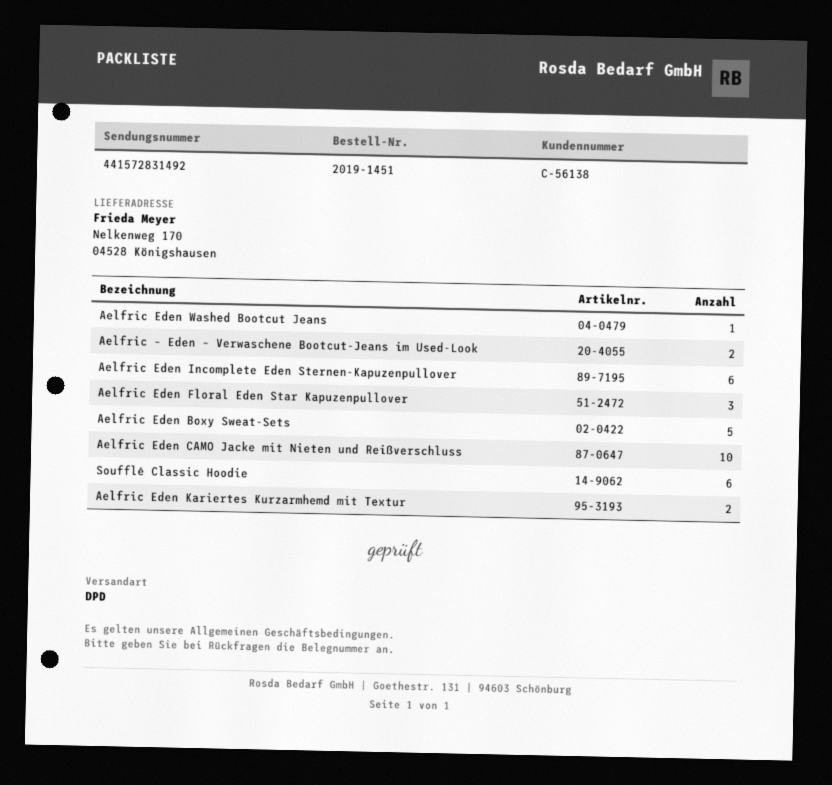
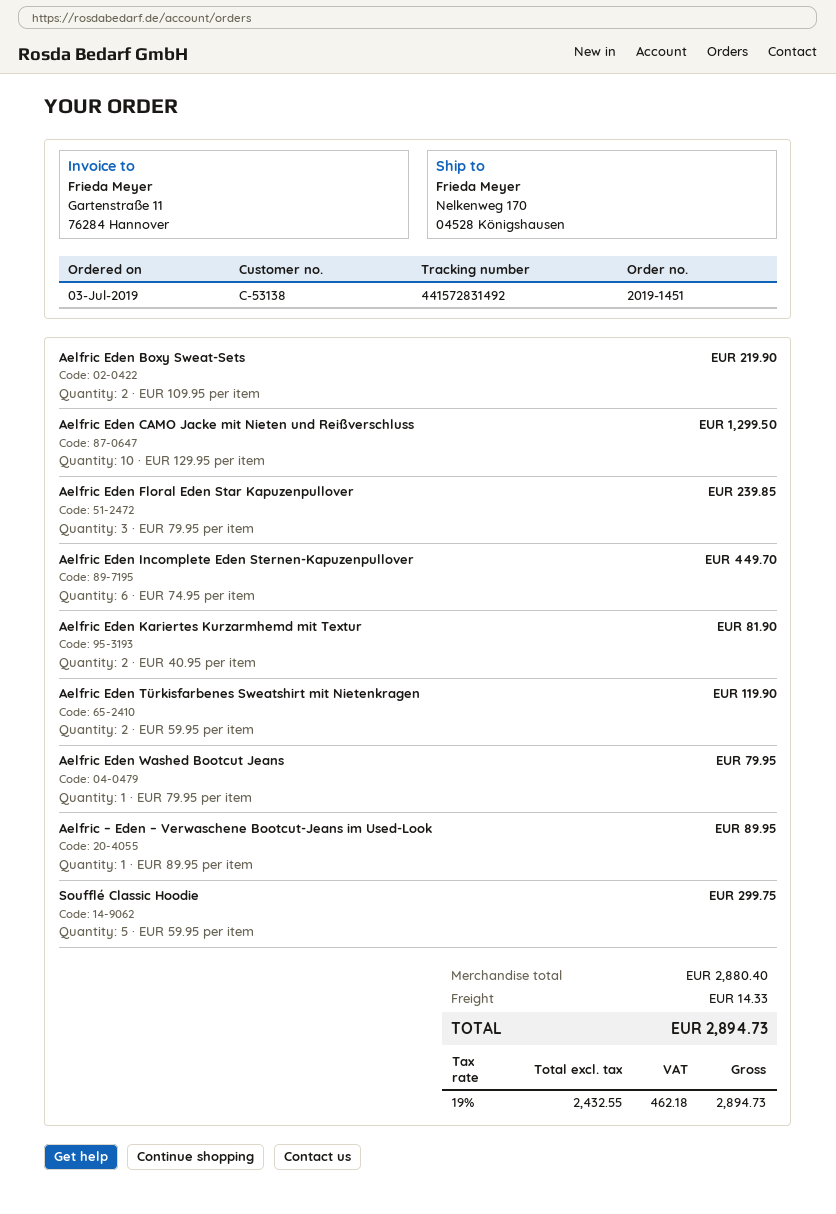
customer number: C-56138 -> C-53138
Aelfric – Eden – Verwaschene Bootcut-Jeans im Used-Look: 2 -> 1
Aelfric Eden Boxy Sweat-Sets: 5 -> 2
Soufflé Classic Hoodie: 6 -> 5
Aelfric Eden Türkisfarbenes Sweatshirt mit Nietenkragen: none -> 2

